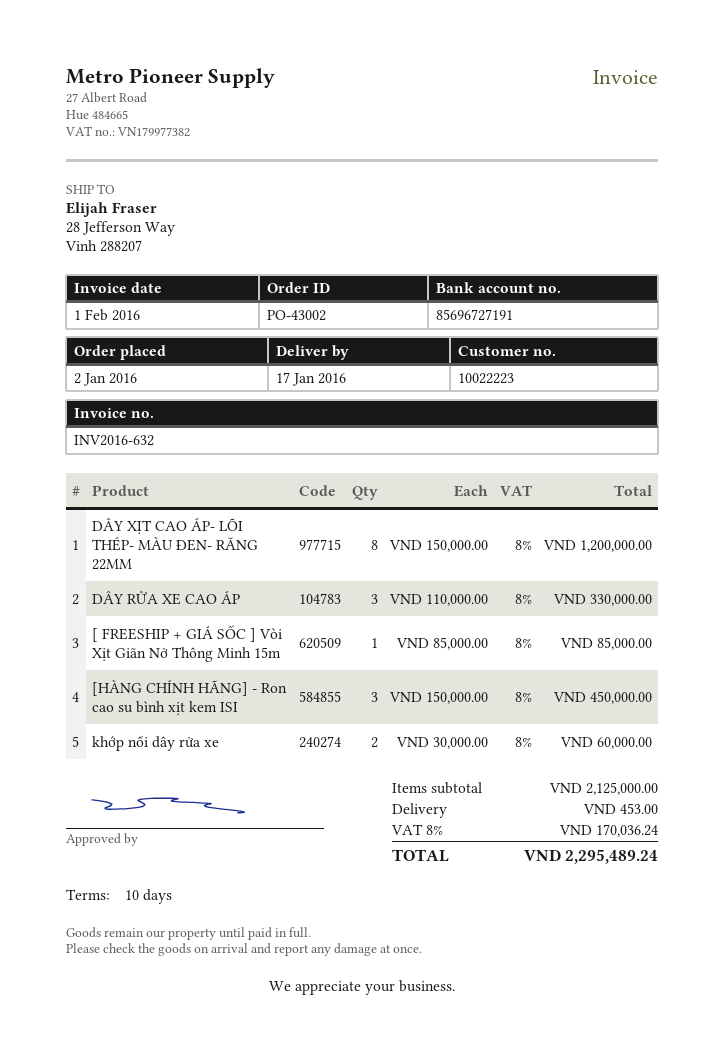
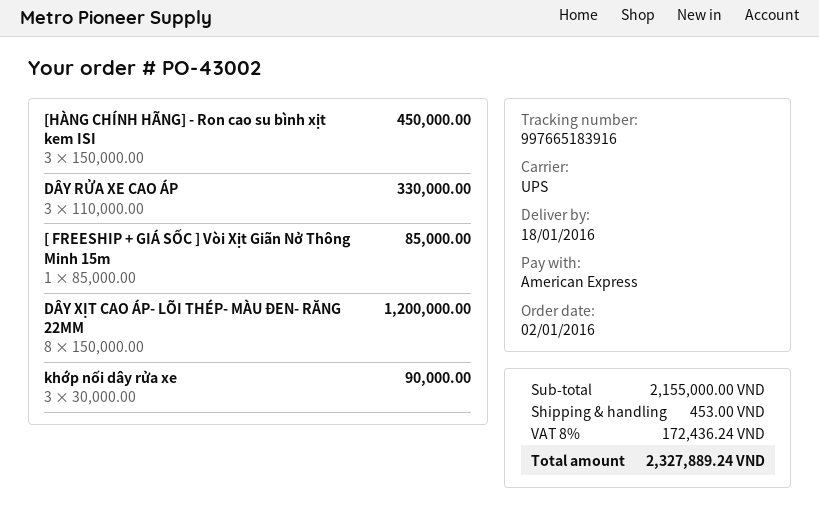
delivery date: 2016-01-17 -> 2016-01-18
khớp nối dây rửa xe: 2 x 30000.00 = 60000.00 -> 3 x 30000.00 = 90000.00
subtotal: 2125000.00 -> 2155000.00
tax: 8% = 170036.24 -> 8% = 172436.24
total: 2295489.24 -> 2327889.24

